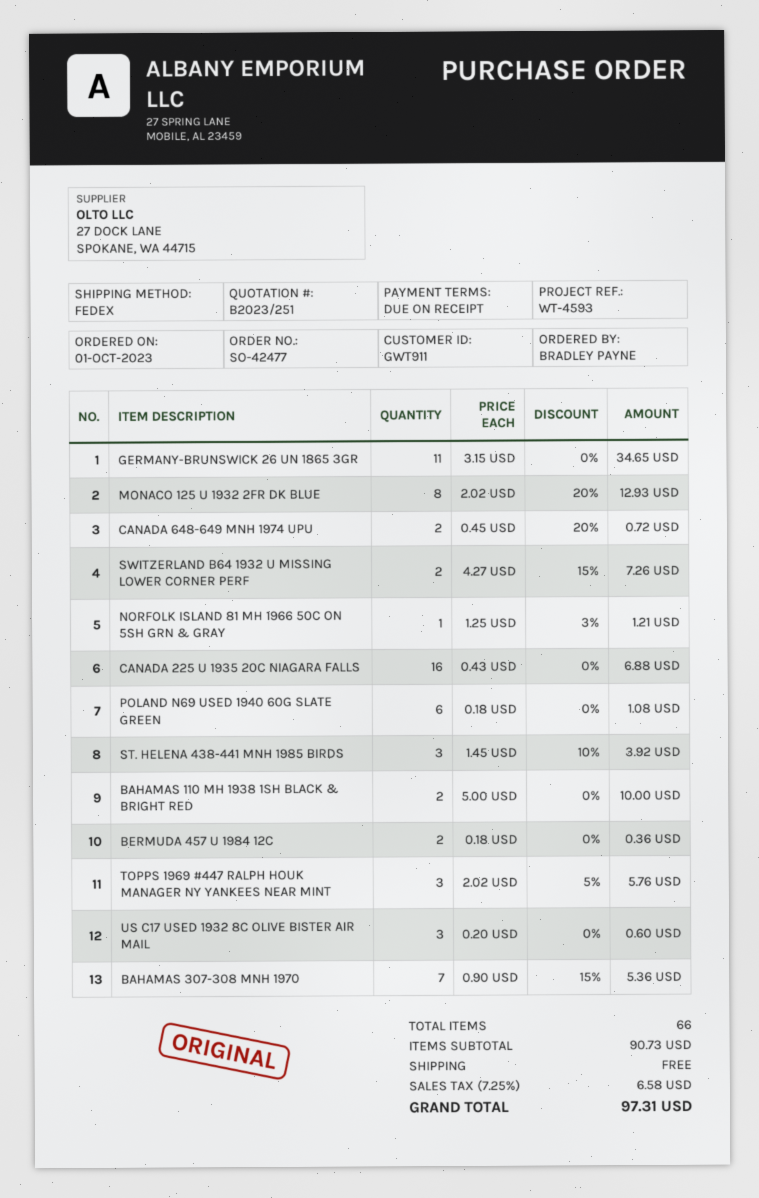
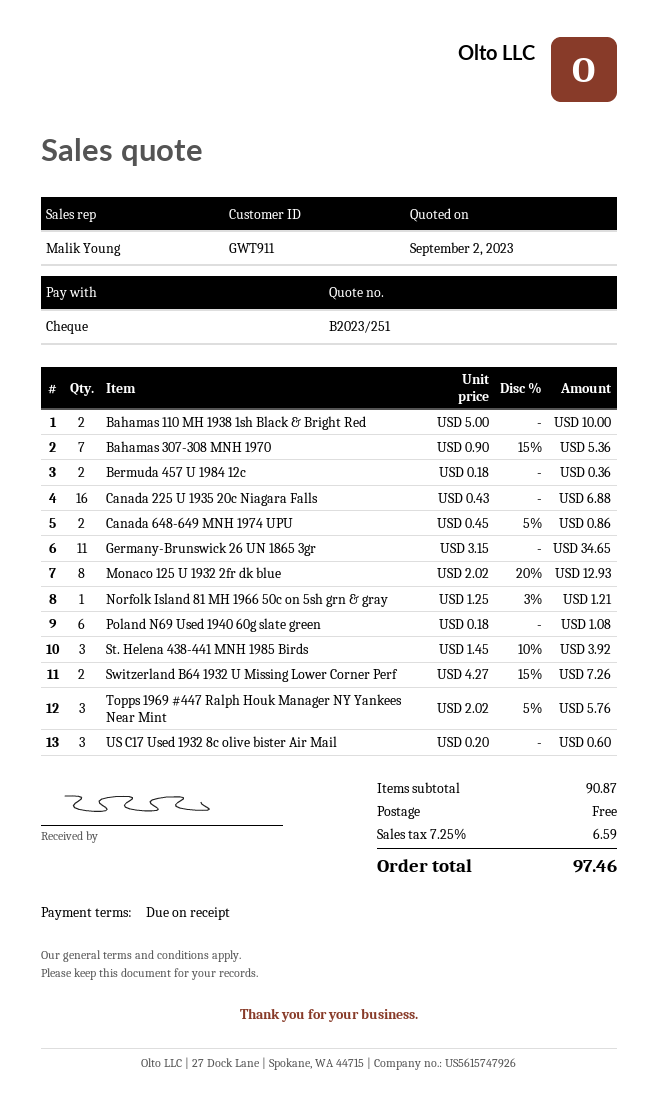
CANADA 648-649 MNH 1974 UPU: 2 x 0.45 - 20% = 0.72 -> 2 x 0.45 - 5% = 0.86
subtotal: 90.73 -> 90.87
tax: 7.25% = 6.58 -> 7.25% = 6.59
total: 97.31 -> 97.46

